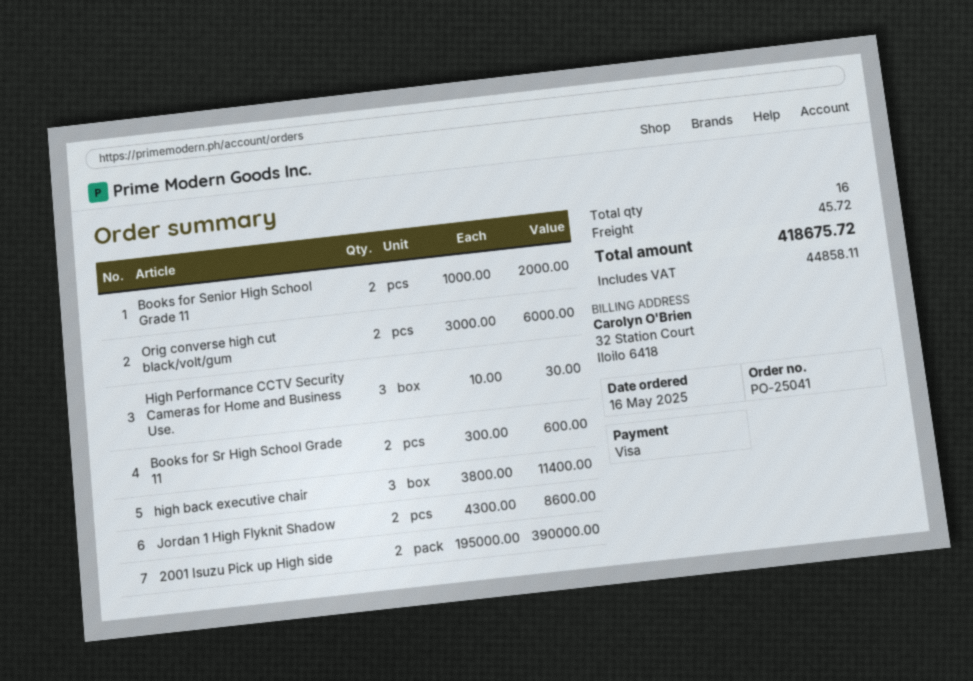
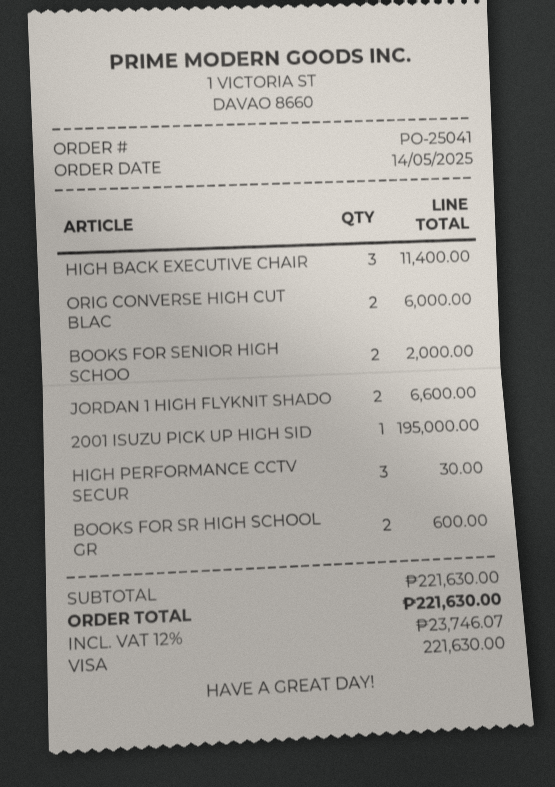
order date: 2025-05-16 -> 2025-05-14
Jordan 1 High Flyknit Shadow: 2 for 8600.00 -> 2 for 6600.00
2001 Isuzu Pick up High side: 2 for 390000.00 -> 1 for 195000.00
shipping: 45.72 -> none
tax: 44858.11 -> 23746.07
total: 418675.72 -> 221630.00

